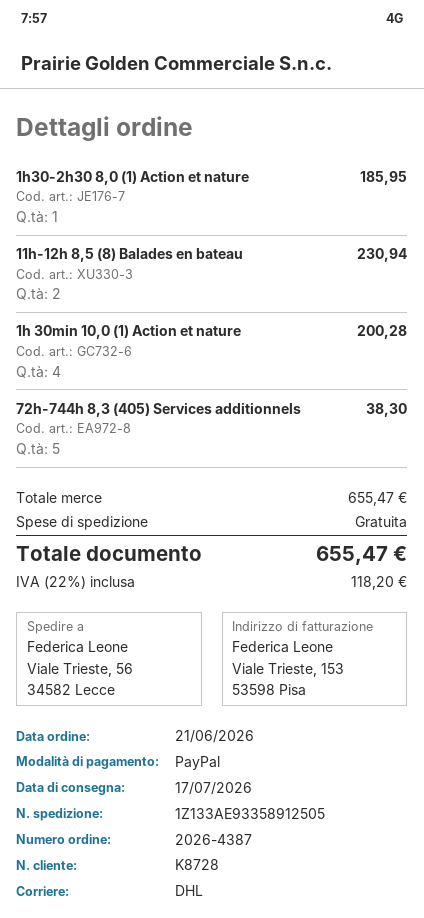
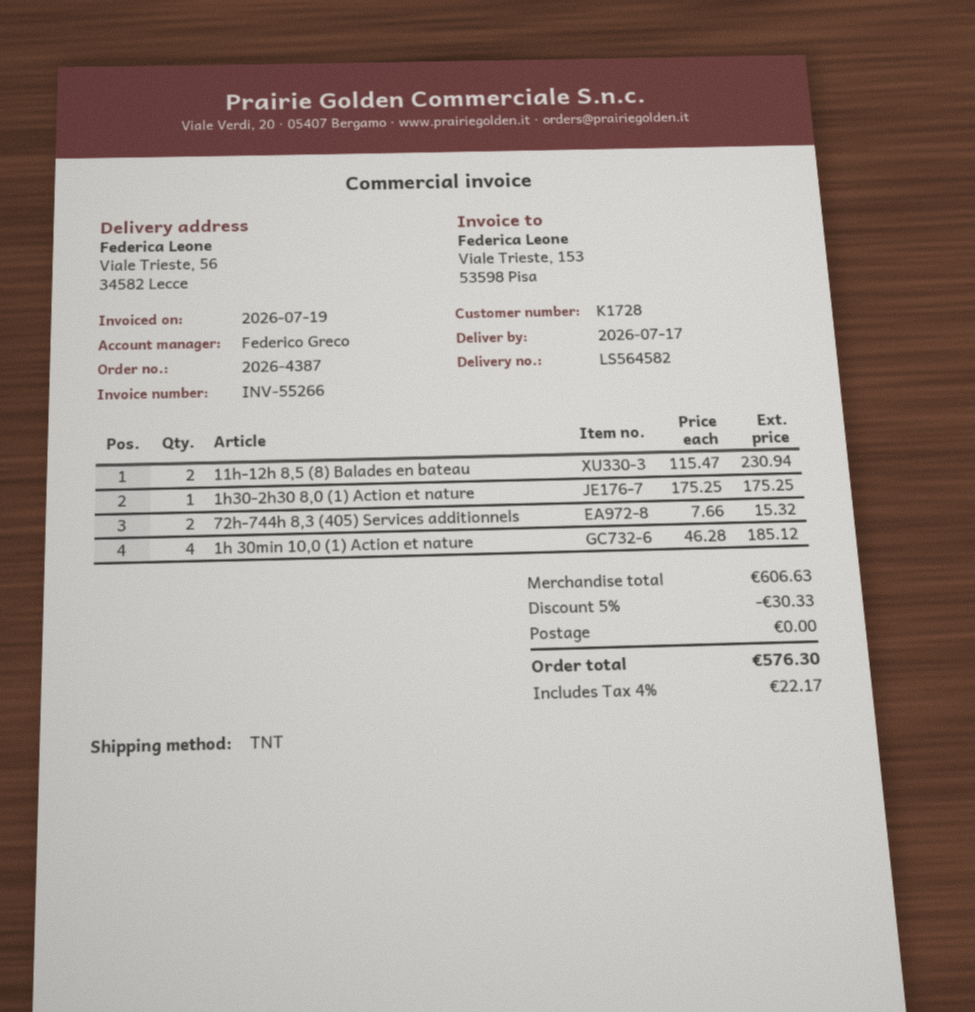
customer number: K8728 -> K1728
shipping method: DHL -> TNT
1h30-2h30 8,0 (1) Action et nature: 1 for 185.95 -> 1 for 175.25
1h 30min 10,0 (1) Action et nature: 4 for 200.28 -> 4 for 185.12
72h-744h 8,3 (405) Services additionnels: 5 for 38.30 -> 2 for 15.32
subtotal: 655.47 -> 606.63
discount: none -> 5% = 30.33
tax: 22% = 118.20 -> 4% = 22.17
total: 655.47 -> 576.30

